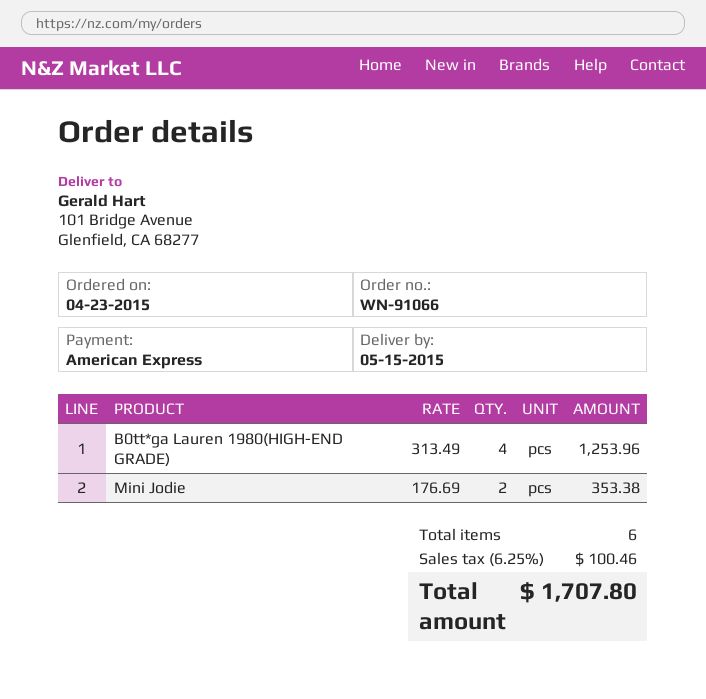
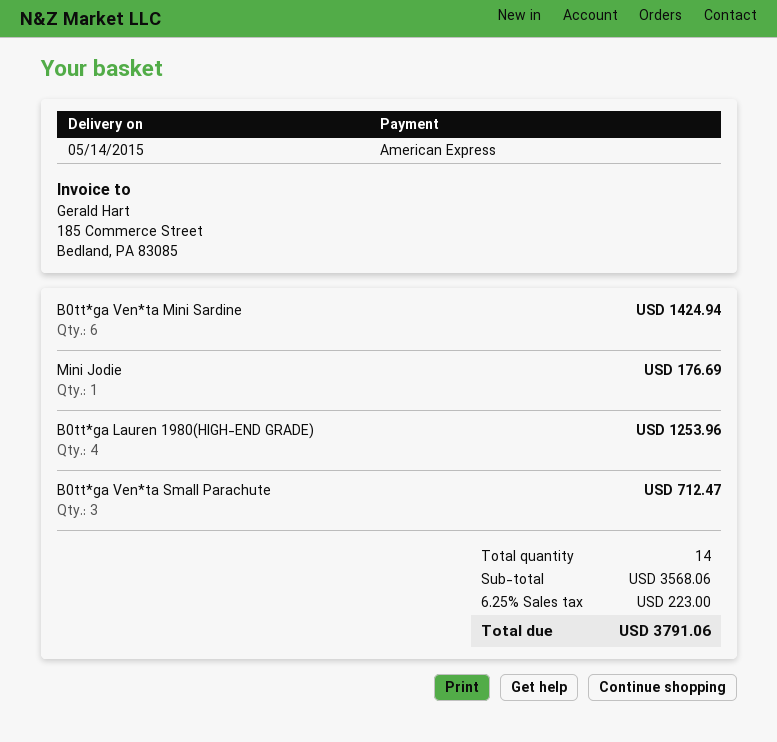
delivery date: 2015-05-15 -> 2015-05-14
Mini Jodie: 2 for 353.38 -> 1 for 176.69
B0tt*ga Ven*ta Mini Sardine: none -> 6 for 1424.94
B0tt*ga Ven*ta Small Parachute: none -> 3 for 712.47
total quantity: 6 -> 14
tax: 6.25% = 100.46 -> 6.25% = 223.00
total: 1707.80 -> 3791.06

